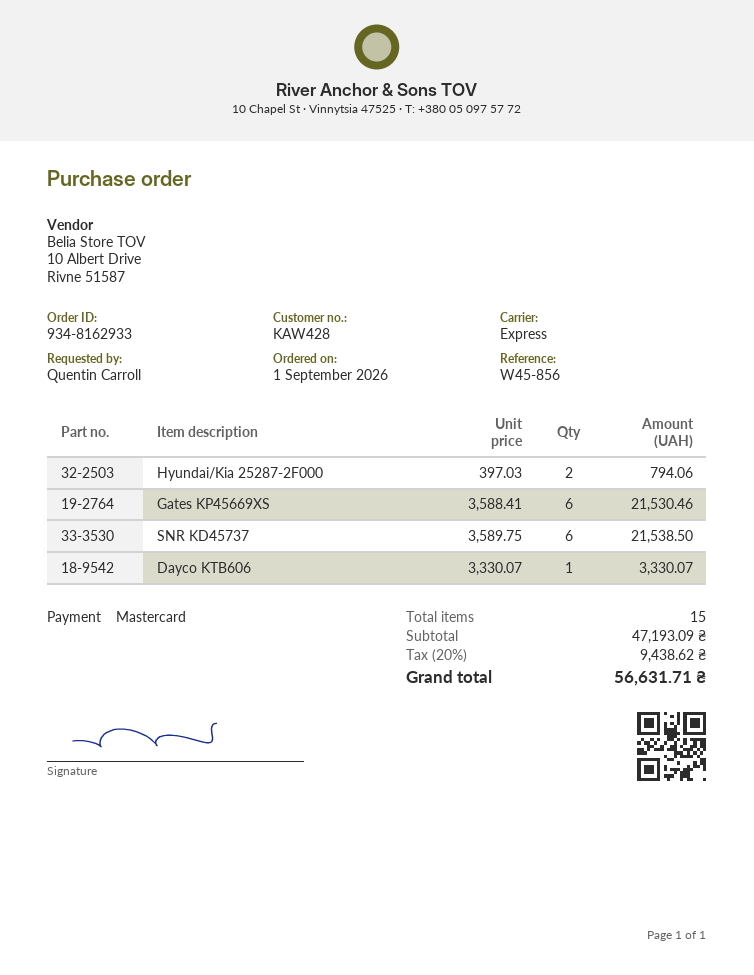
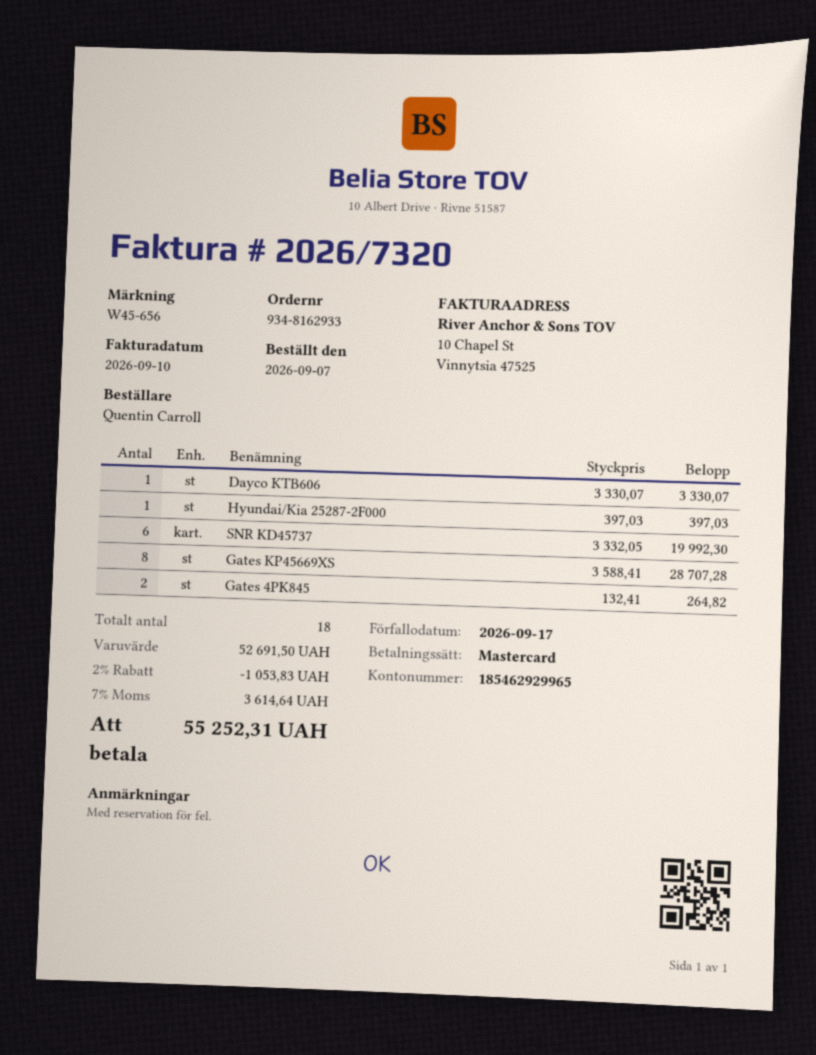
order date: 2026-09-01 -> 2026-09-07
reference: W45-856 -> W45-656
Hyundai/Kia 25287-2F000: 2 x 397.03 = 794.06 -> 1 x 397.03 = 397.03
Gates KP45669XS: 6 x 3588.41 = 21530.46 -> 8 x 3588.41 = 28707.28
SNR KD45737: 6 x 3589.75 = 21538.50 -> 6 x 3332.05 = 19992.30
Gates 4PK845: none -> 2 x 132.41 = 264.82
total quantity: 15 -> 18
subtotal: 47193.09 -> 52691.50
discount: none -> 2% = 1053.83
tax: 20% = 9438.62 -> 7% = 3614.64
total: 56631.71 -> 55252.31

